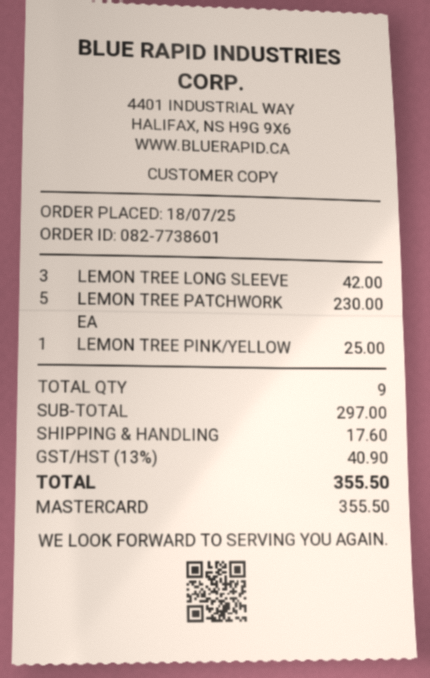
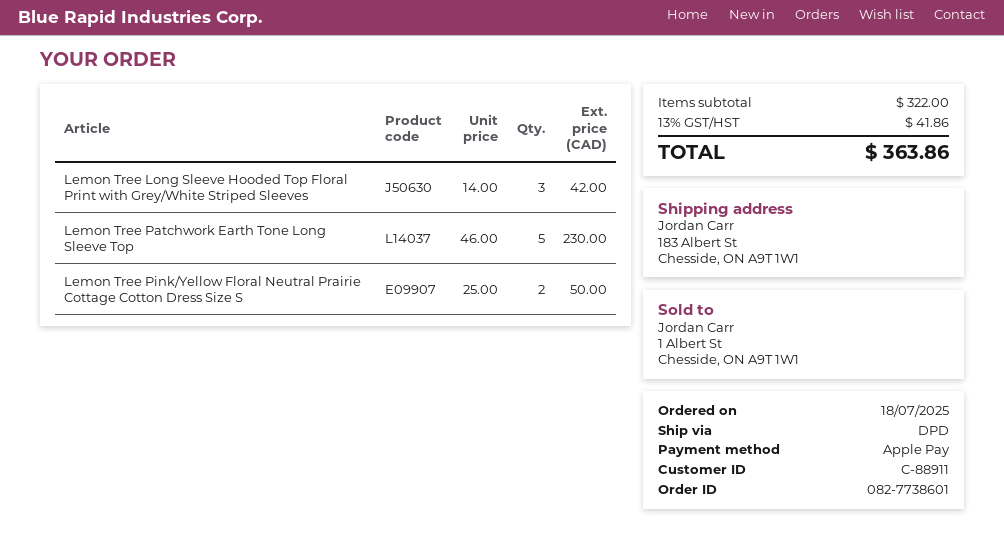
payment method: Mastercard -> Apple Pay
LEMON TREE PINK/YELLOW: 1 for 25.00 -> 2 for 50.00
subtotal: 297.00 -> 322.00
shipping: 17.60 -> none
tax: 13% = 40.90 -> 13% = 41.86
total: 355.50 -> 363.86

